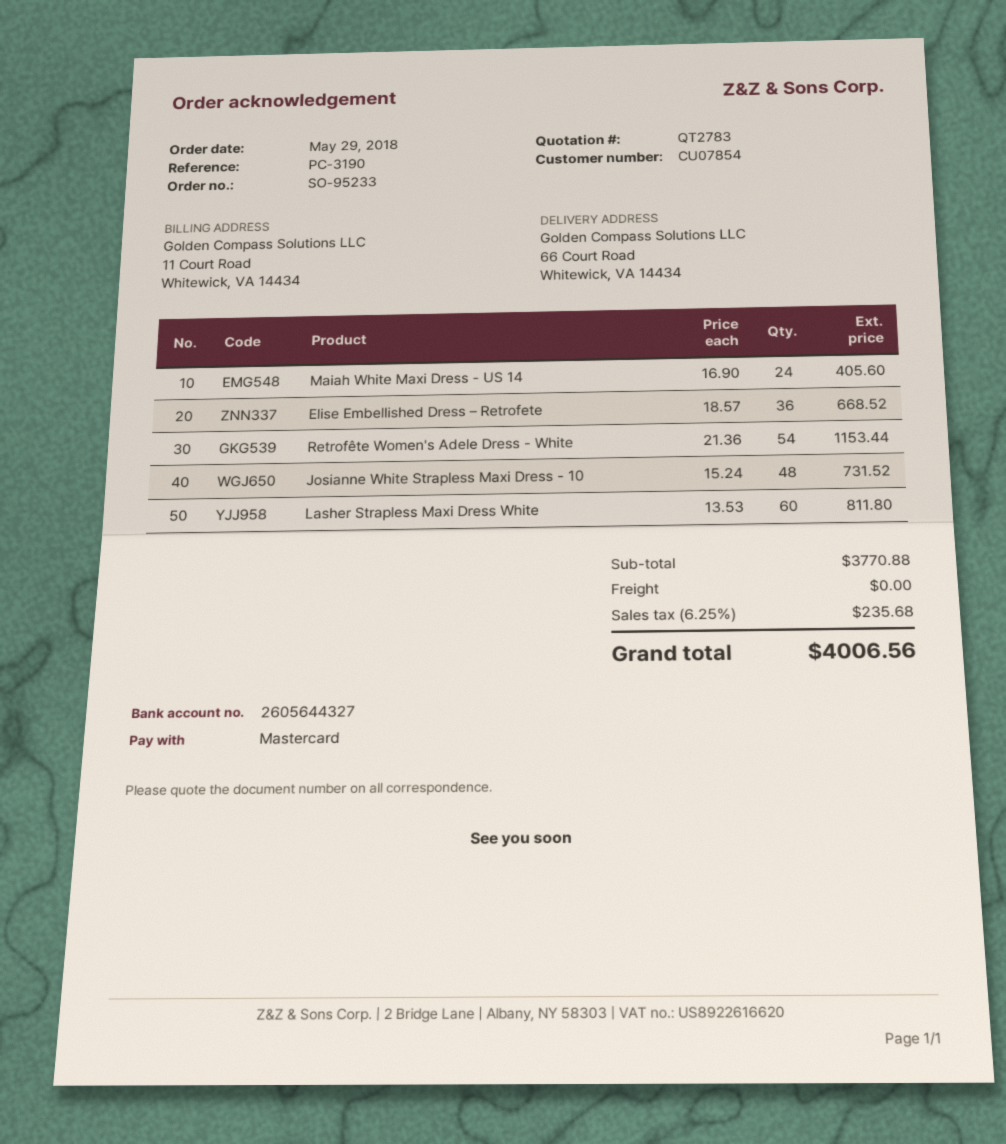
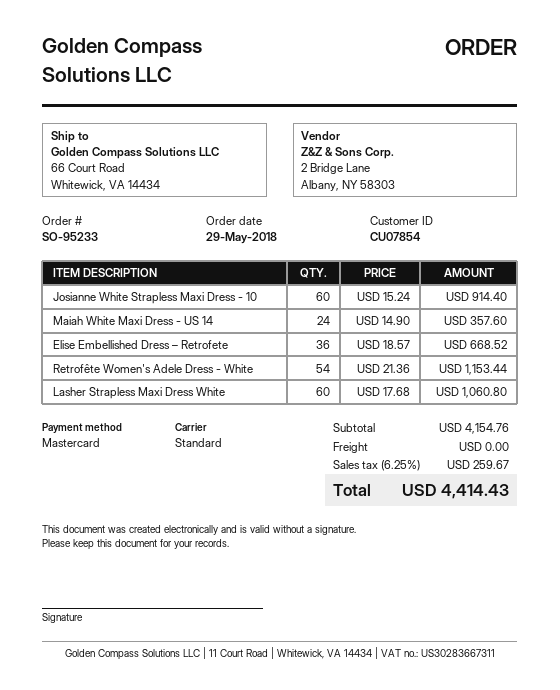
Maiah White Maxi Dress - US 14: 24 x 16.90 = 405.60 -> 24 x 14.90 = 357.60
Josianne White Strapless Maxi Dress - 10: 48 x 15.24 = 731.52 -> 60 x 15.24 = 914.40
Lasher Strapless Maxi Dress White: 60 x 13.53 = 811.80 -> 60 x 17.68 = 1060.80
subtotal: 3770.88 -> 4154.76
tax: 6.25% = 235.68 -> 6.25% = 259.67
total: 4006.56 -> 4414.43

